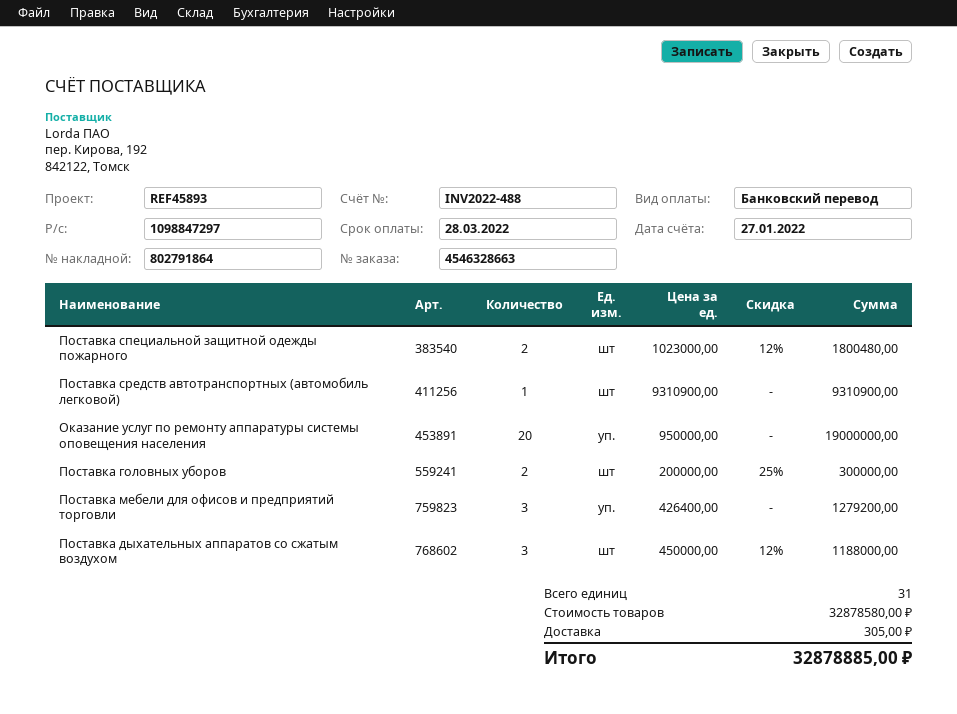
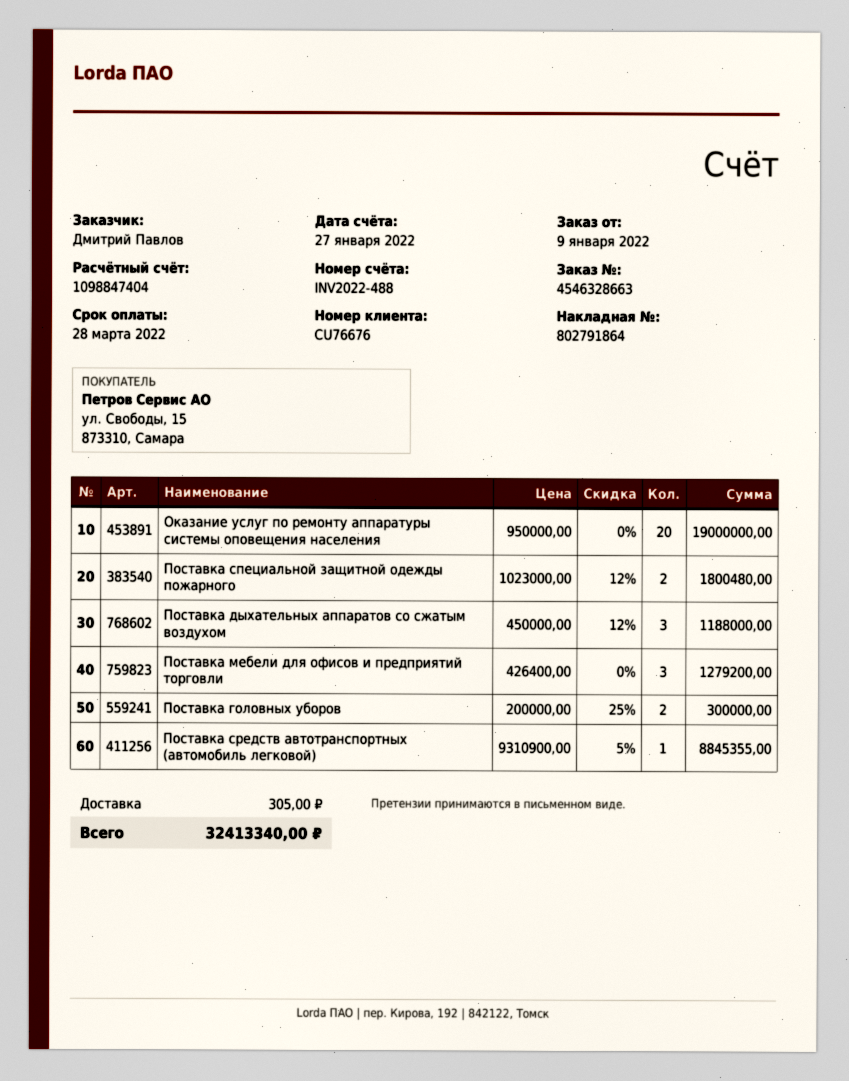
bank account: 1098847297 -> 1098847404
Поставка средств автотранспортных (автомобиль легковой): 1 x 9310900.00 = 9310900.00 -> 1 x 9310900.00 - 5% = 8845355.00
total: 32878885.00 -> 32413340.00

